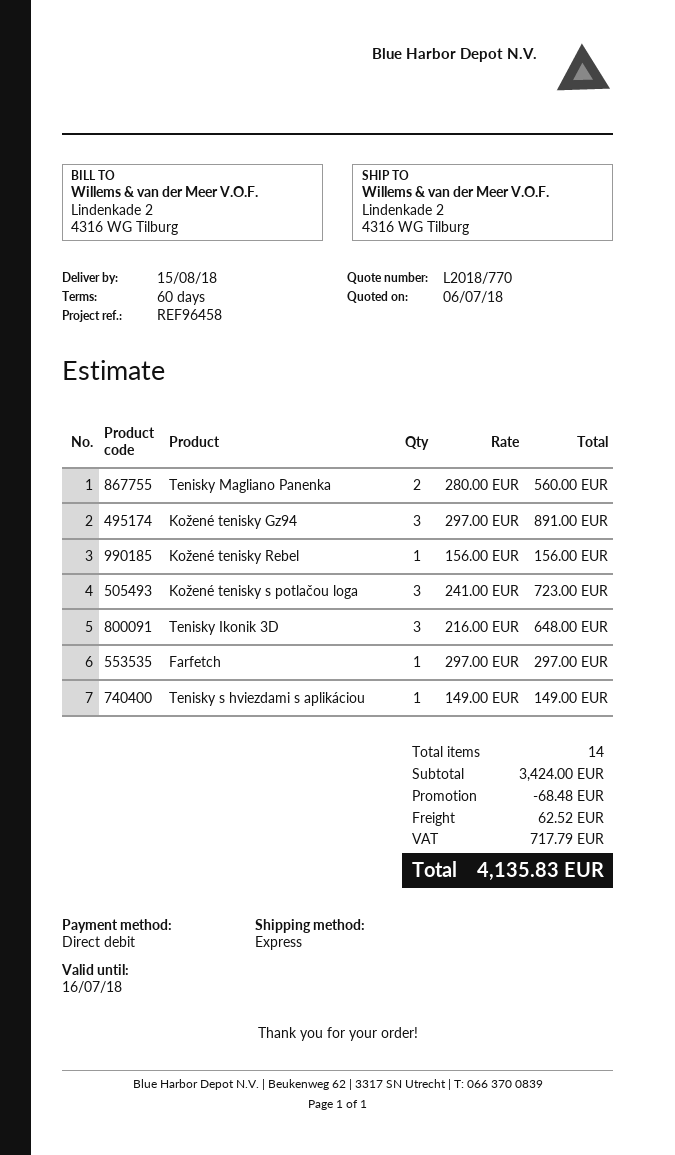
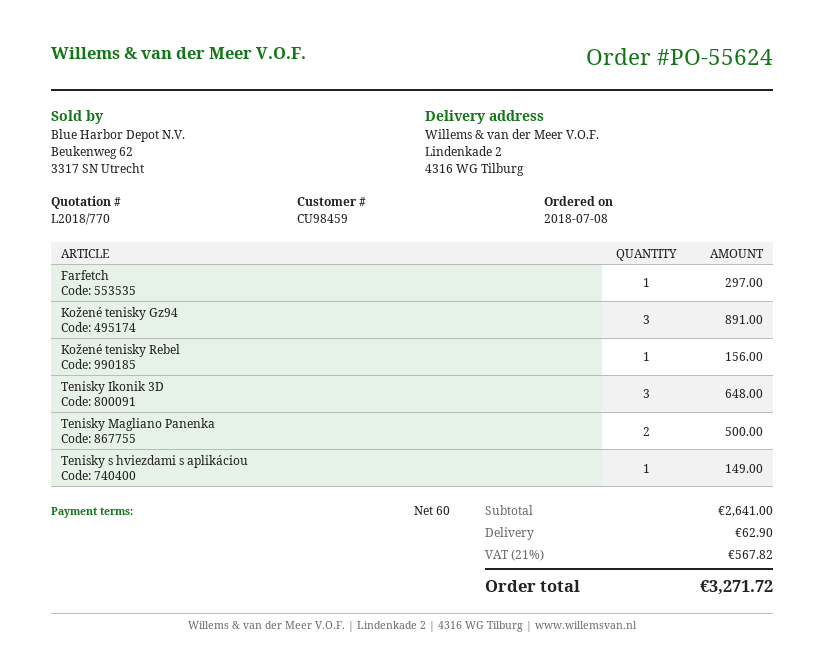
Tenisky Magliano Panenka: 2 for 560.00 -> 2 for 500.00
Kožené tenisky s potlačou loga: 3 for 723.00 -> none
subtotal: 3424.00 -> 2641.00
discount: 68.48 -> none
shipping: 62.52 -> 62.90
tax: 717.79 -> 567.82
total: 4135.83 -> 3271.72

